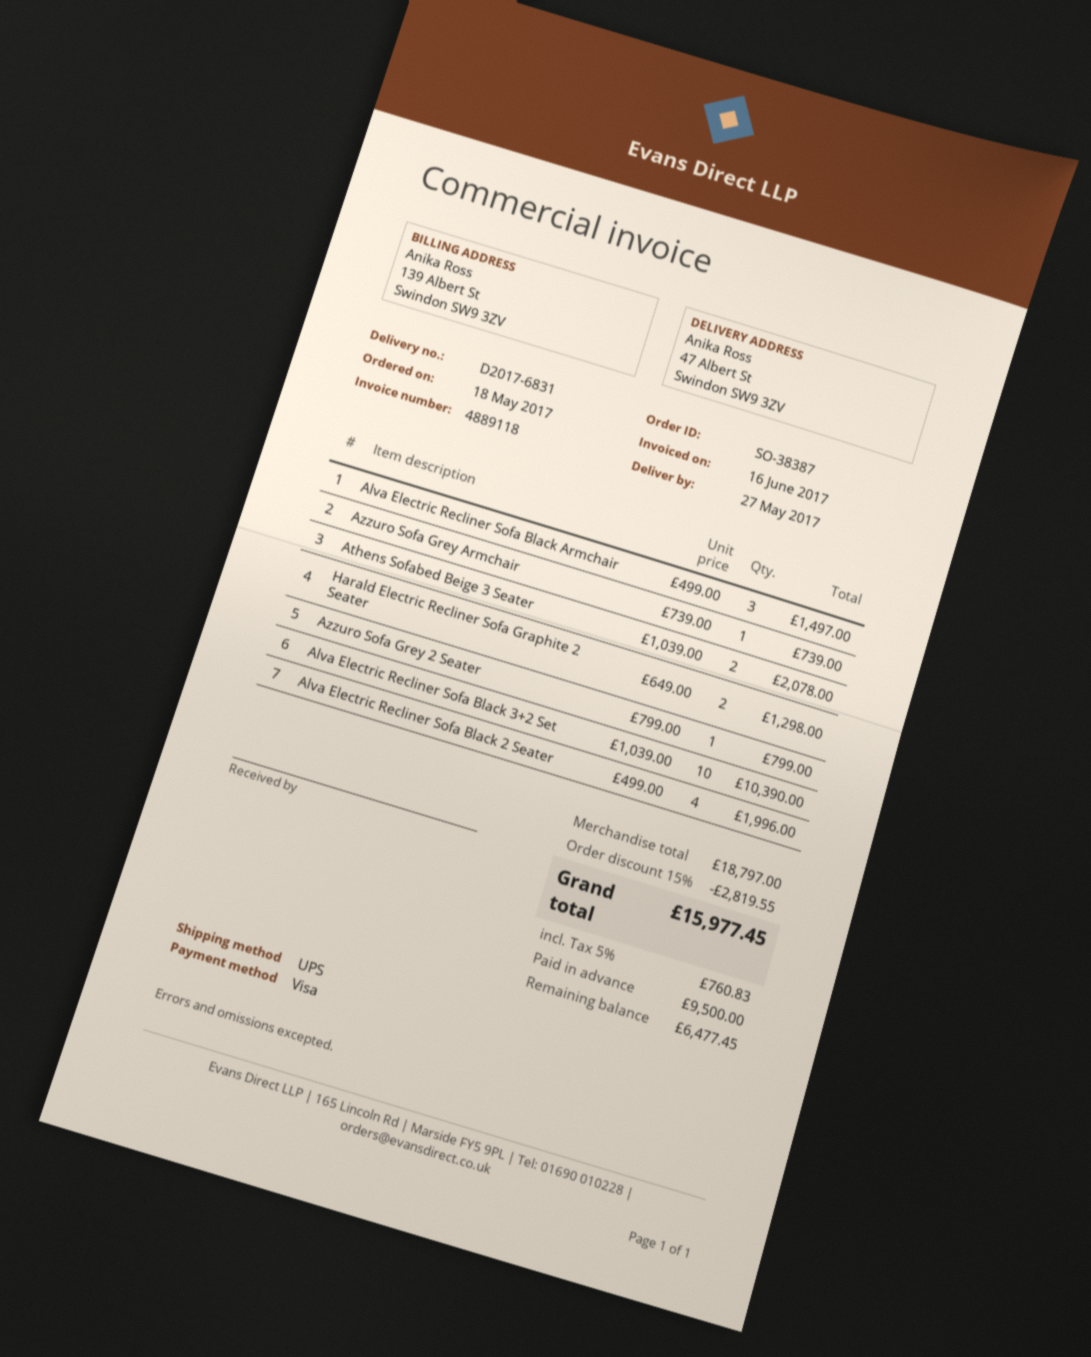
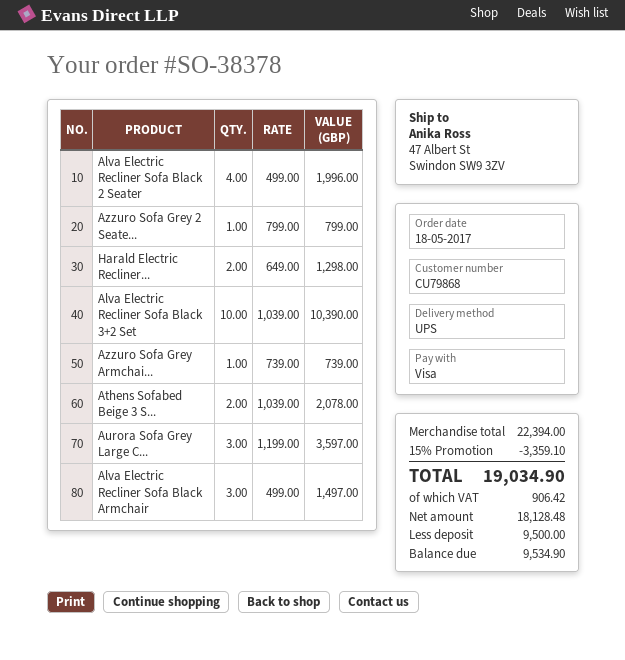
order number: SO-38387 -> SO-38378
Aurora Sofa Grey Large C...: none -> 3 x 1199.00 = 3597.00
subtotal: 18797.00 -> 22394.00
discount: 15% = 2819.55 -> 15% = 3359.10
tax: 760.83 -> 906.42
total: 15977.45 -> 19034.90
balance: 6477.45 -> 9534.90

